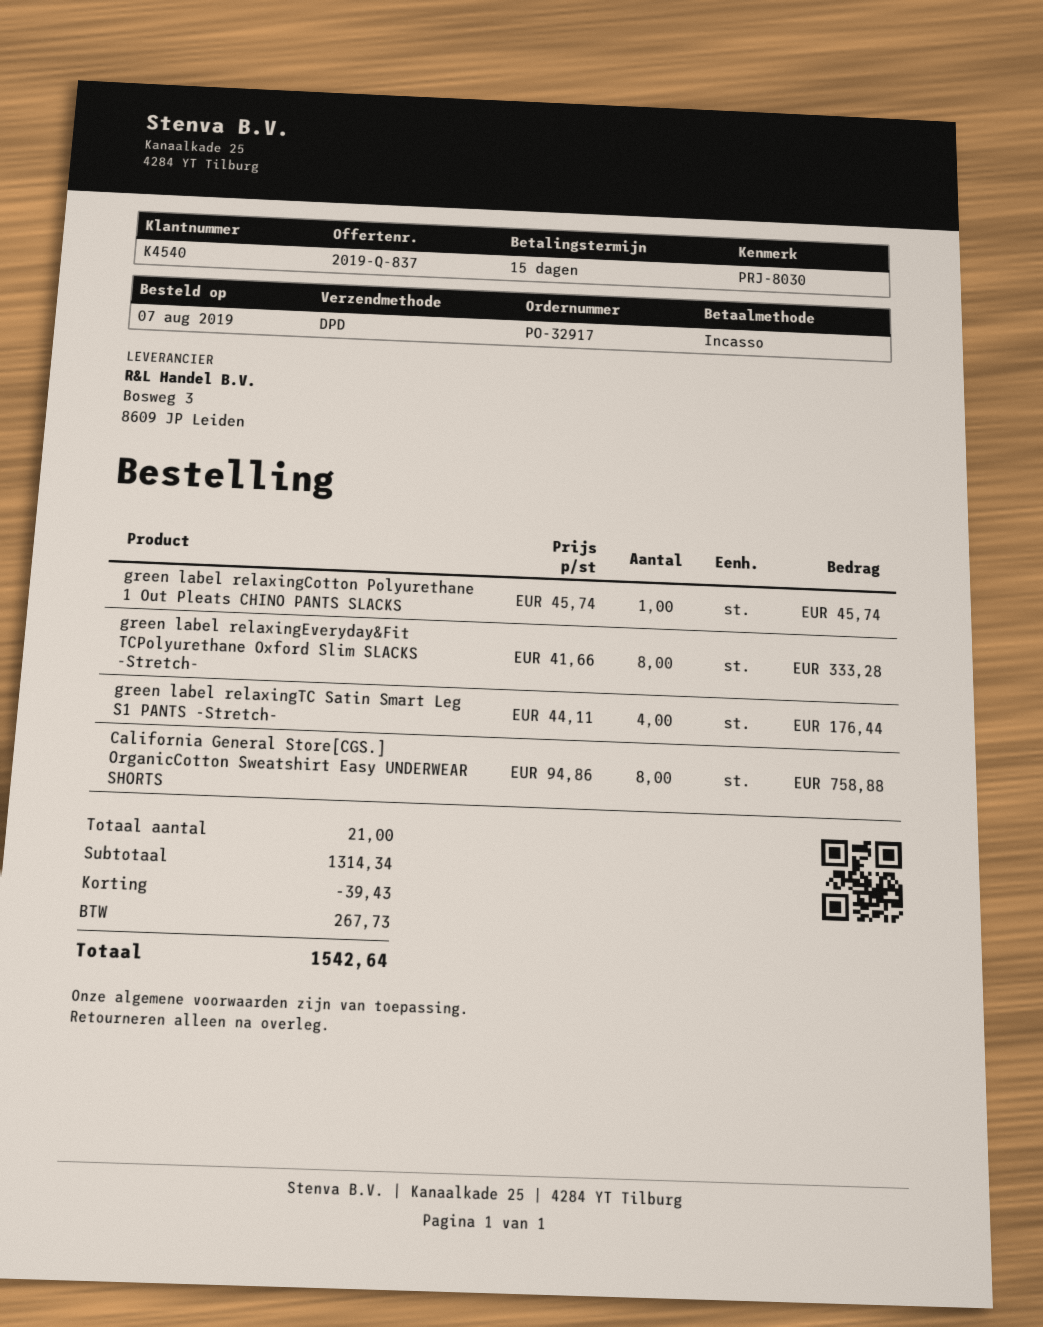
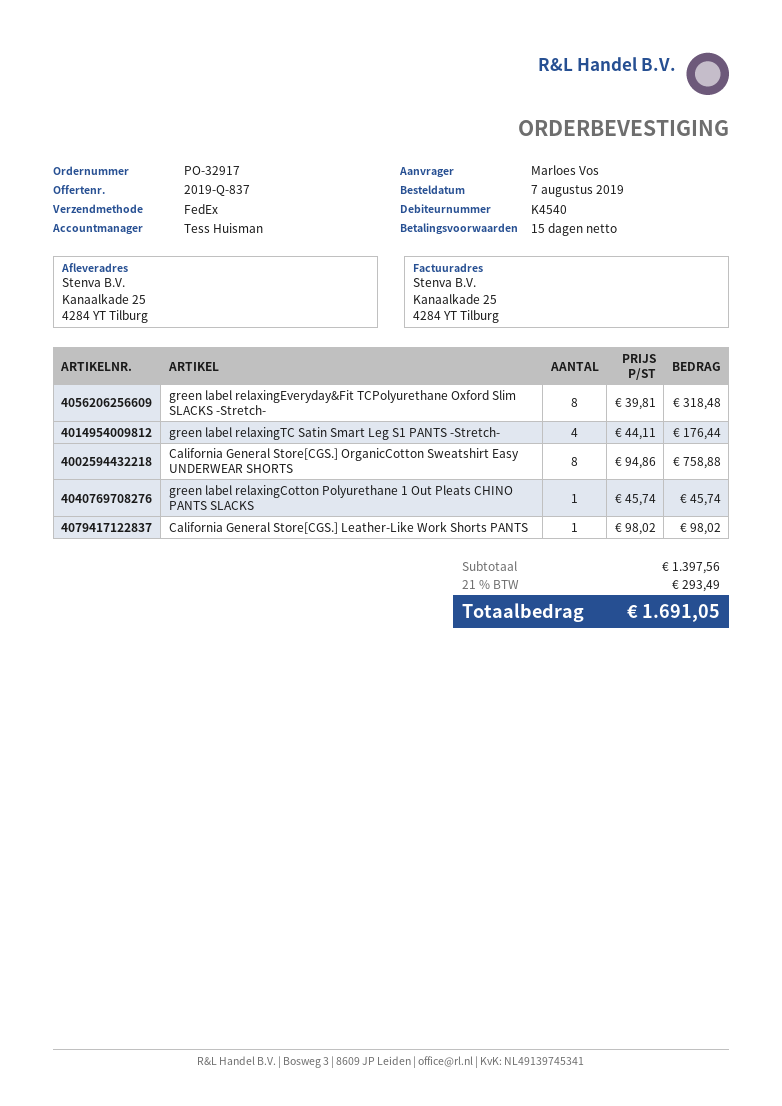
shipping method: DPD -> FedEx
green label relaxingEveryday&Fit TCPolyurethane Oxford Slim SLACKS -Stretch-: 8 x 41.66 = 333.28 -> 8 x 39.81 = 318.48
California General Store[CGS.] Leather-Like Work Shorts PANTS: none -> 1 x 98.02 = 98.02
subtotal: 1314.34 -> 1397.56
discount: 39.43 -> none
tax: 267.73 -> 293.49
total: 1542.64 -> 1691.05

